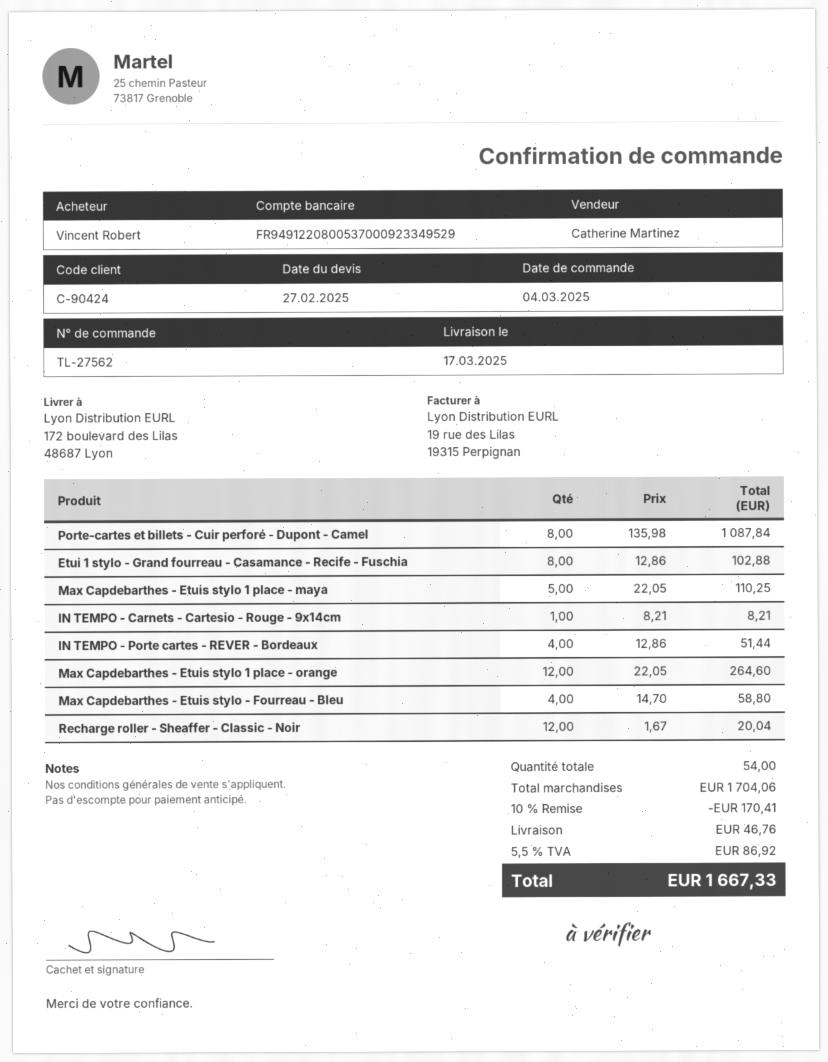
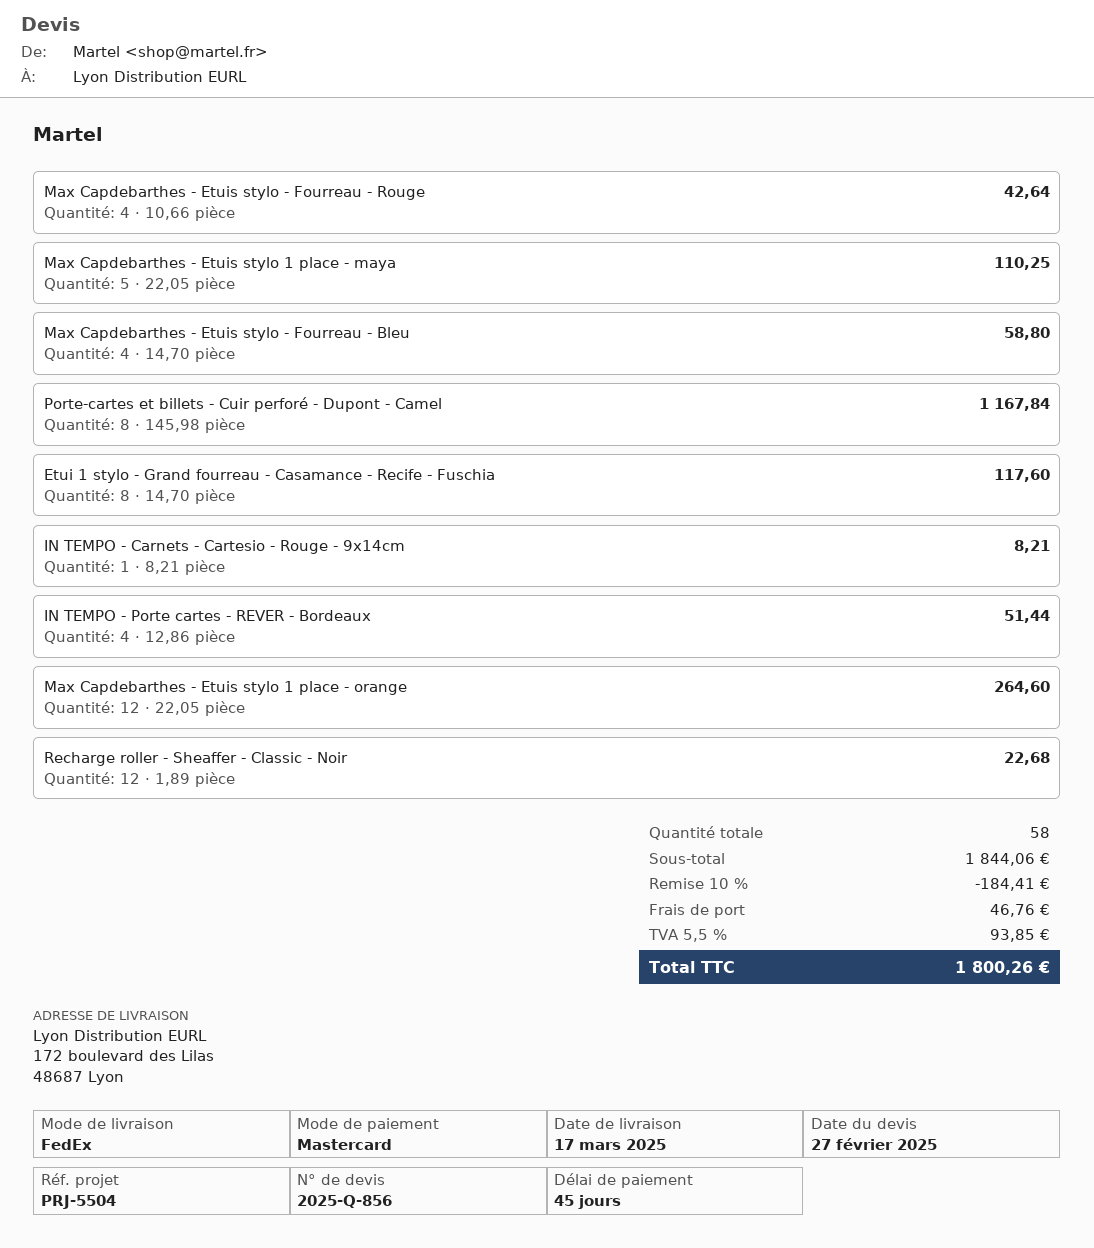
Porte-cartes et billets - Cuir perforé - Dupont - Camel: 8 x 135.98 = 1087.84 -> 8 x 145.98 = 1167.84
Etui 1 stylo - Grand fourreau - Casamance - Recife - Fuschia: 8 x 12.86 = 102.88 -> 8 x 14.70 = 117.60
Recharge roller - Sheaffer - Classic - Noir: 12 x 1.67 = 20.04 -> 12 x 1.89 = 22.68
Max Capdebarthes - Etuis stylo - Fourreau - Rouge: none -> 4 x 10.66 = 42.64
total quantity: 54 -> 58
subtotal: 1704.06 -> 1844.06
discount: 10% = 170.41 -> 10% = 184.41
tax: 5.5% = 86.92 -> 5.5% = 93.85
total: 1667.33 -> 1800.26

